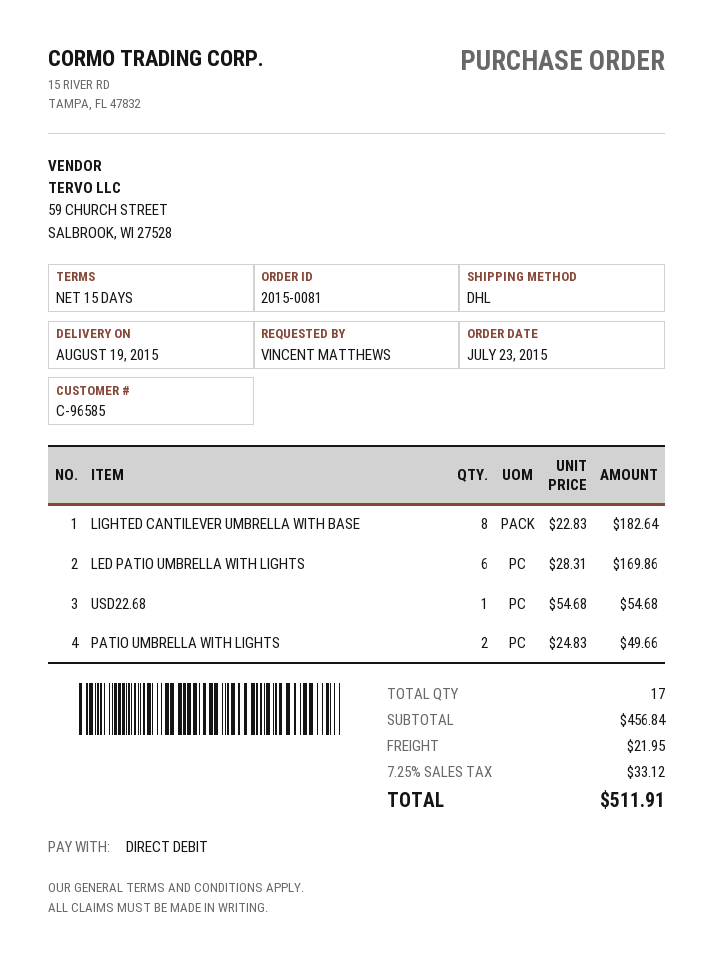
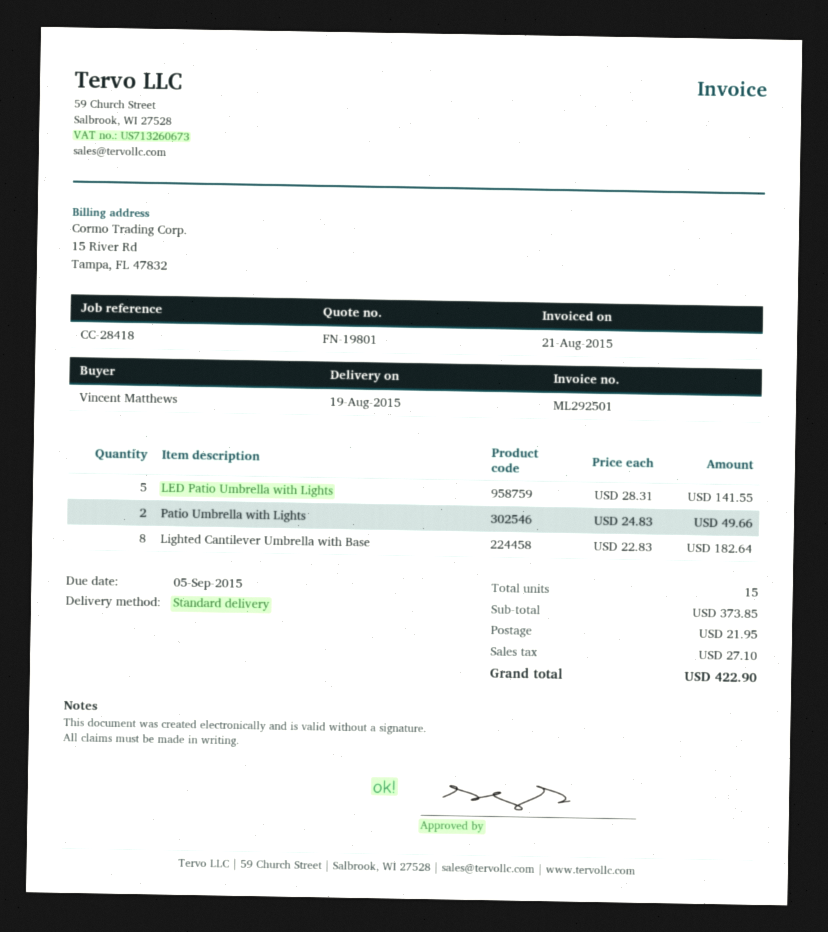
shipping method: DHL -> standard
LED PATIO UMBRELLA WITH LIGHTS: 6 x 28.31 = 169.86 -> 5 x 28.31 = 141.55
USD22.68: 1 x 54.68 = 54.68 -> none
total quantity: 17 -> 15
subtotal: 456.84 -> 373.85
tax: 33.12 -> 27.10
total: 511.91 -> 422.90

